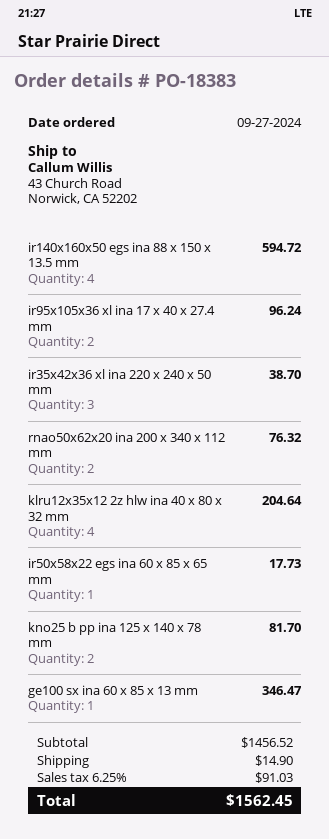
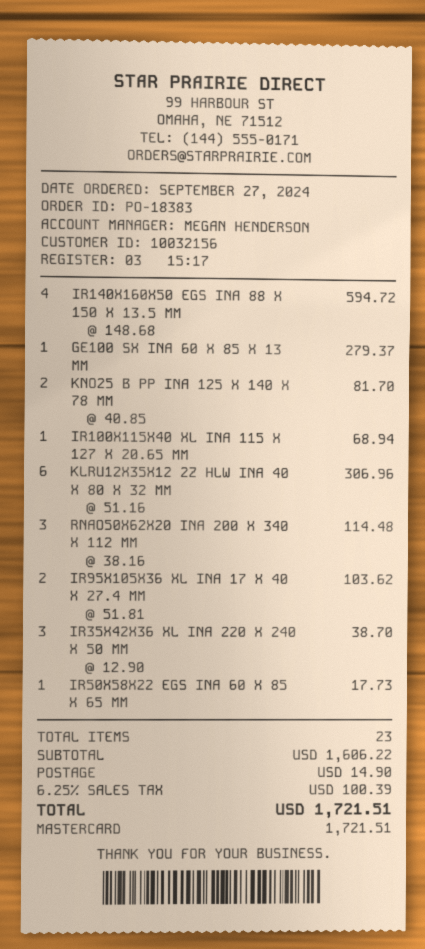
ir95x105x36 xl ina 17 x 40 x 27.4 mm: 2 for 96.24 -> 2 for 103.62
rnao50x62x20 ina 200 x 340 x 112 mm: 2 for 76.32 -> 3 for 114.48
klru12x35x12 2z hlw ina 40 x 80 x 32 mm: 4 for 204.64 -> 6 for 306.96
ge100 sx ina 60 x 85 x 13 mm: 1 for 346.47 -> 1 for 279.37
IR100X115X40 XL INA 115 X 127 X 20.65 MM: none -> 1 for 68.94
subtotal: 1456.52 -> 1606.22
tax: 6.25% = 91.03 -> 6.25% = 100.39
total: 1562.45 -> 1721.51

